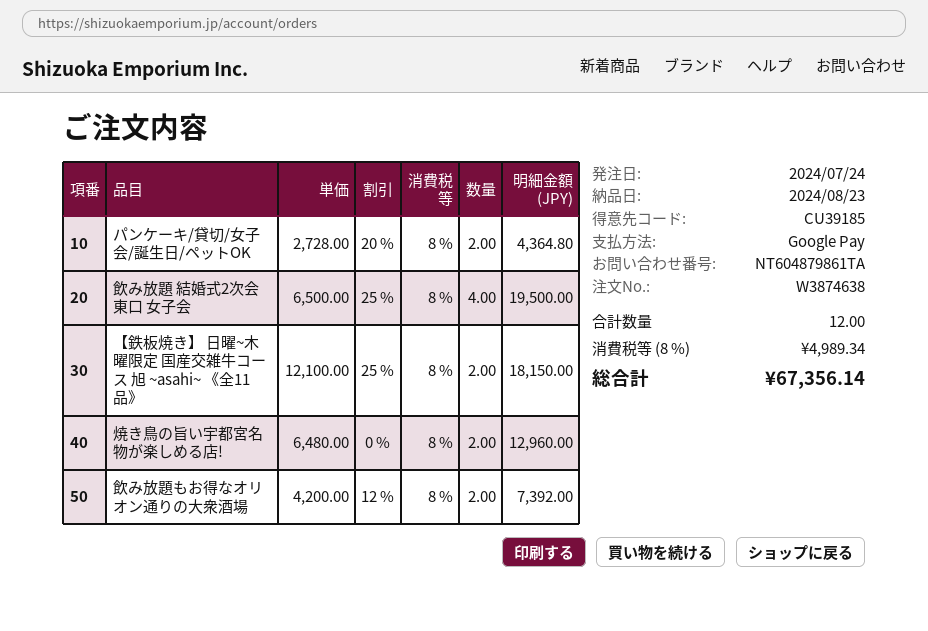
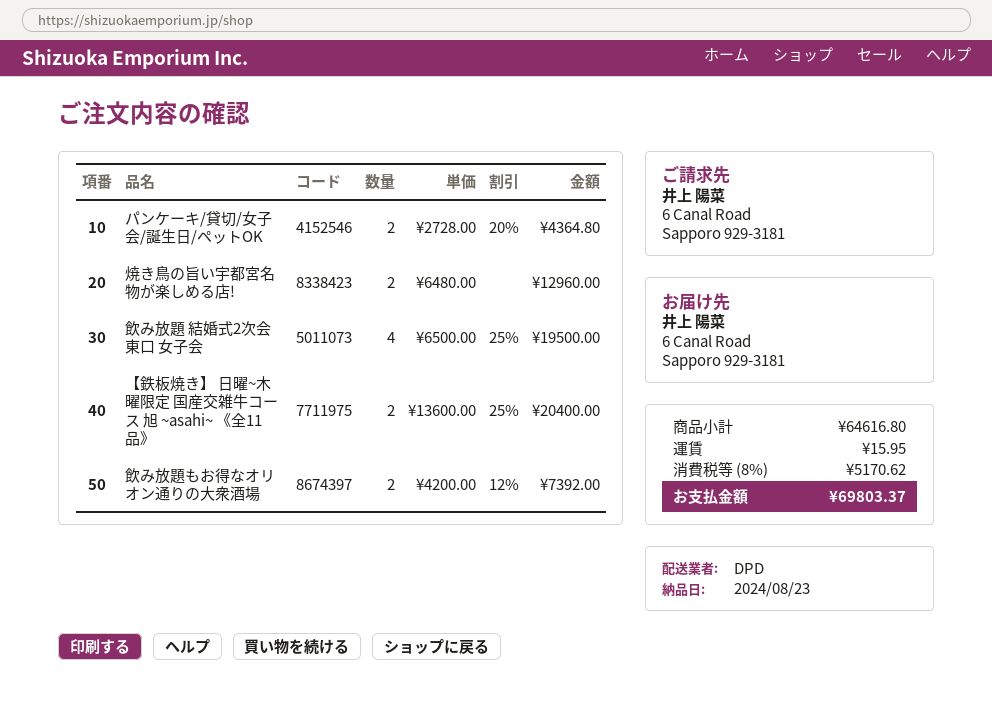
【鉄板焼き】 日曜~木曜限定 国産交雑牛コース 旭 ~asahi~ 《全11品》: 2 x 12100.00 - 25% = 18150.00 -> 2 x 13600.00 - 25% = 20400.00
shipping: none -> 15.95
tax: 8% = 4989.34 -> 8% = 5170.62
total: 67356.14 -> 69803.37

